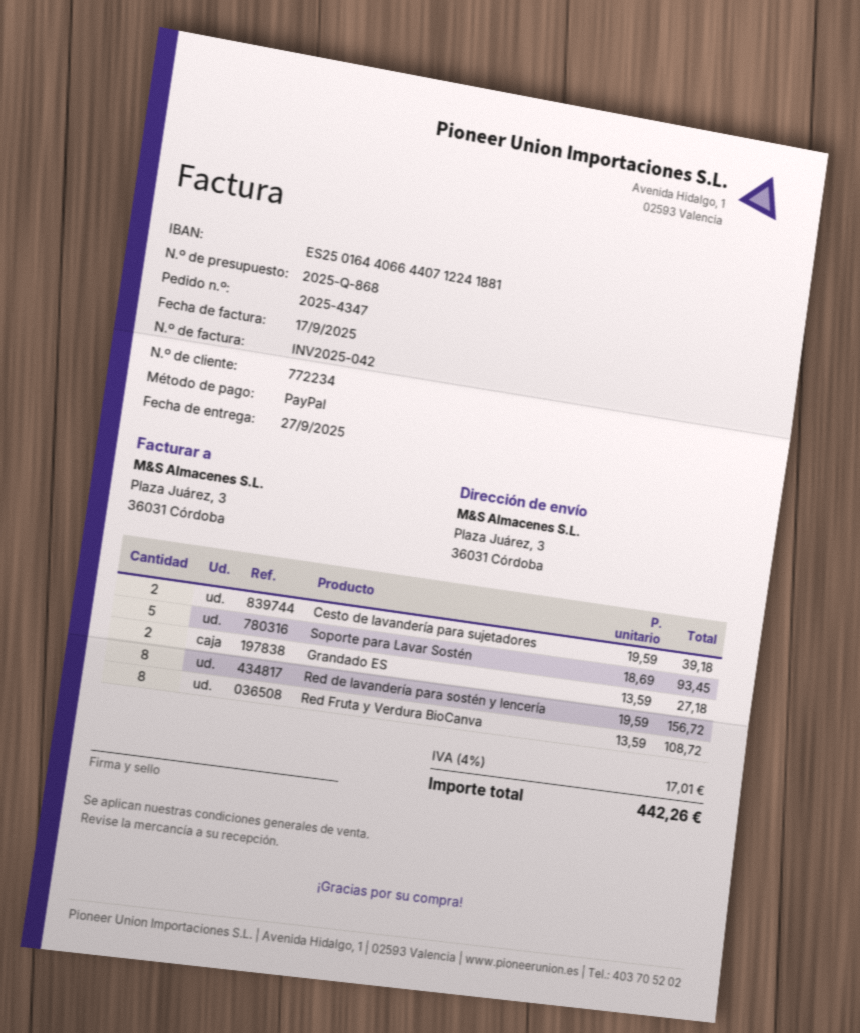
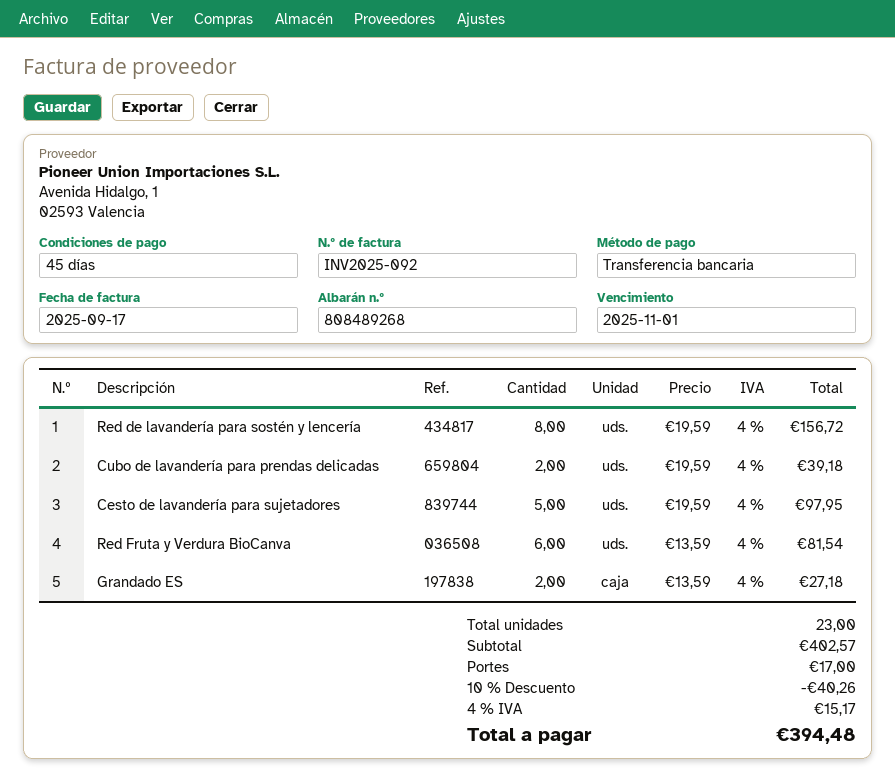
invoice number: INV2025-042 -> INV2025-092
payment method: PayPal -> bank transfer
Cesto de lavandería para sujetadores: 2 x 19.59 = 39.18 -> 5 x 19.59 = 97.95
Soporte para Lavar Sostén: 5 x 18.69 = 93.45 -> none
Red Fruta y Verdura BioCanva: 8 x 13.59 = 108.72 -> 6 x 13.59 = 81.54
Cubo de lavandería para prendas delicadas: none -> 2 x 19.59 = 39.18
discount: none -> 10% = 40.26
shipping: none -> 17.00
tax: 4% = 17.01 -> 4% = 15.17
total: 442.26 -> 394.48

